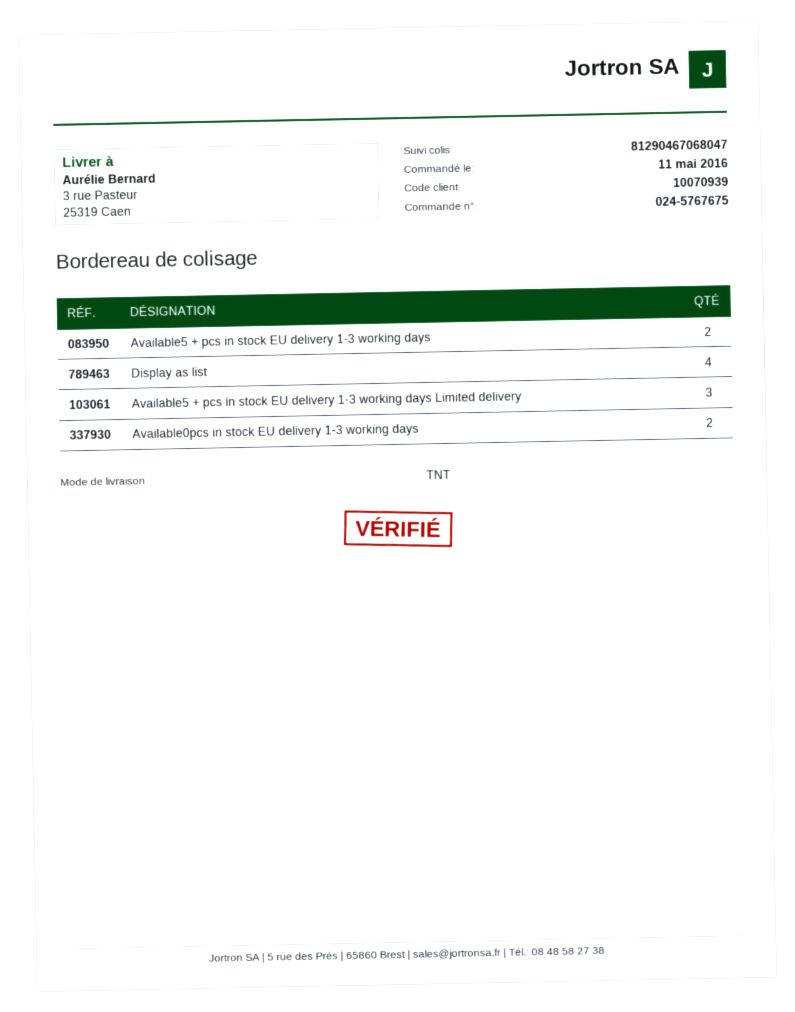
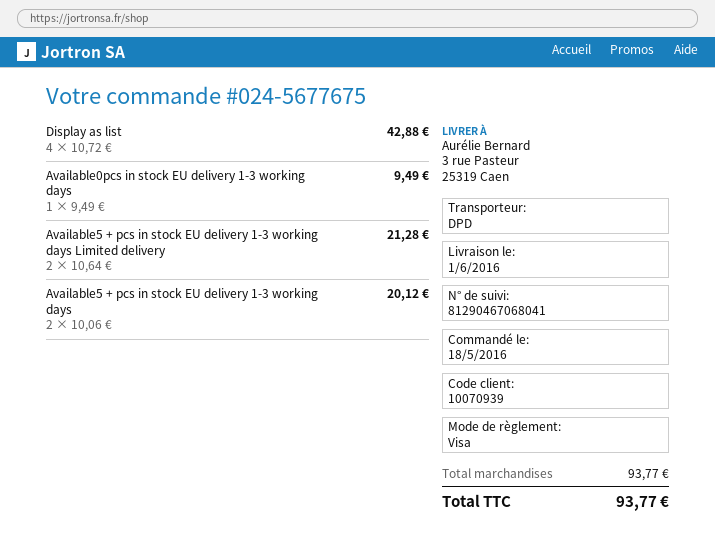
order number: 024-5767675 -> 024-5677675
order date: 2016-05-11 -> 2016-05-18
shipping method: TNT -> DPD
tracking number: 81290467068047 -> 81290467068041
Available5 + pcs in stock EU delivery 1-3 working days Limited delivery: 3 -> 2
Available0pcs in stock EU delivery 1-3 working days: 2 -> 1

